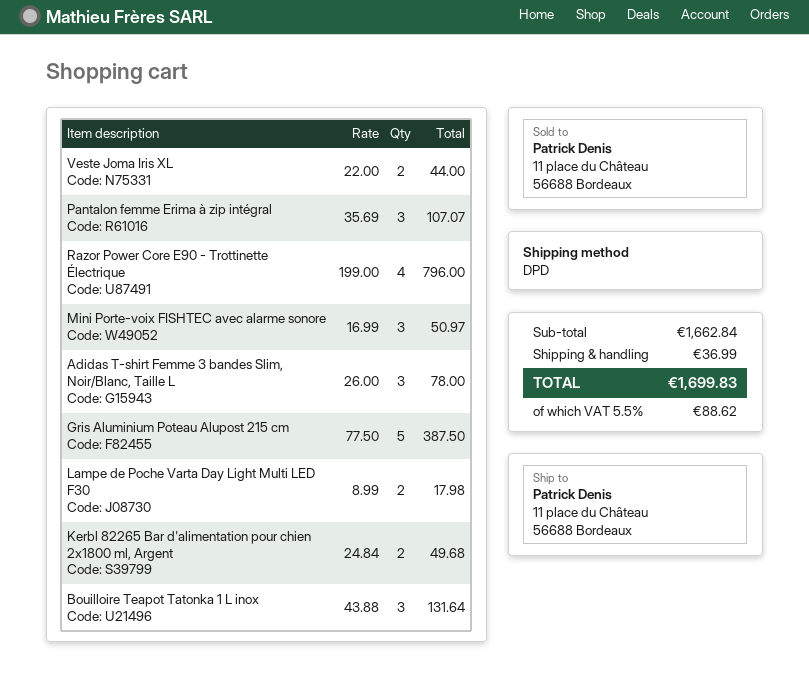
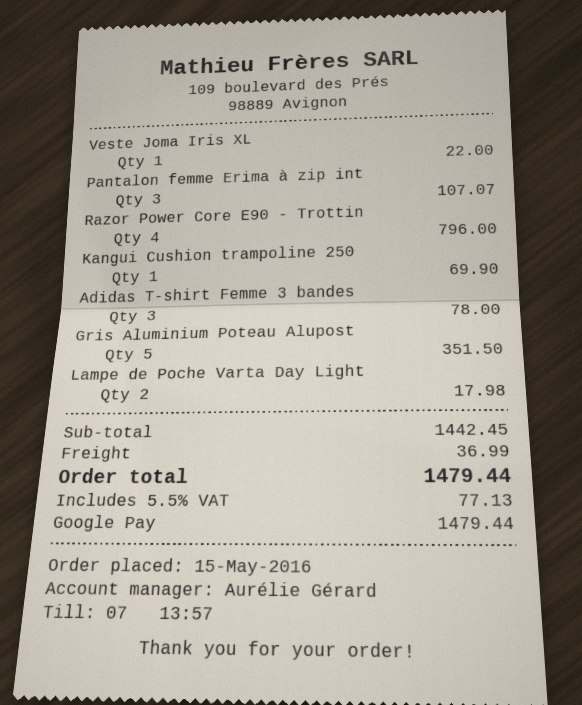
Veste Joma Iris XL: 2 for 44.00 -> 1 for 22.00
Mini Porte-voix FISHTEC avec alarme sonore: 3 for 50.97 -> none
Gris Aluminium Poteau Alupost 215 cm: 5 for 387.50 -> 5 for 351.50
Kerbl 82265 Bar d'alimentation pour chien 2x1800 ml, Argent: 2 for 49.68 -> none
Bouilloire Teapot Tatonka 1 L inox: 3 for 131.64 -> none
Kangui Cushion trampoline 250: none -> 1 for 69.90
subtotal: 1662.84 -> 1442.45
tax: 5.5% = 88.62 -> 5.5% = 77.13
total: 1699.83 -> 1479.44

